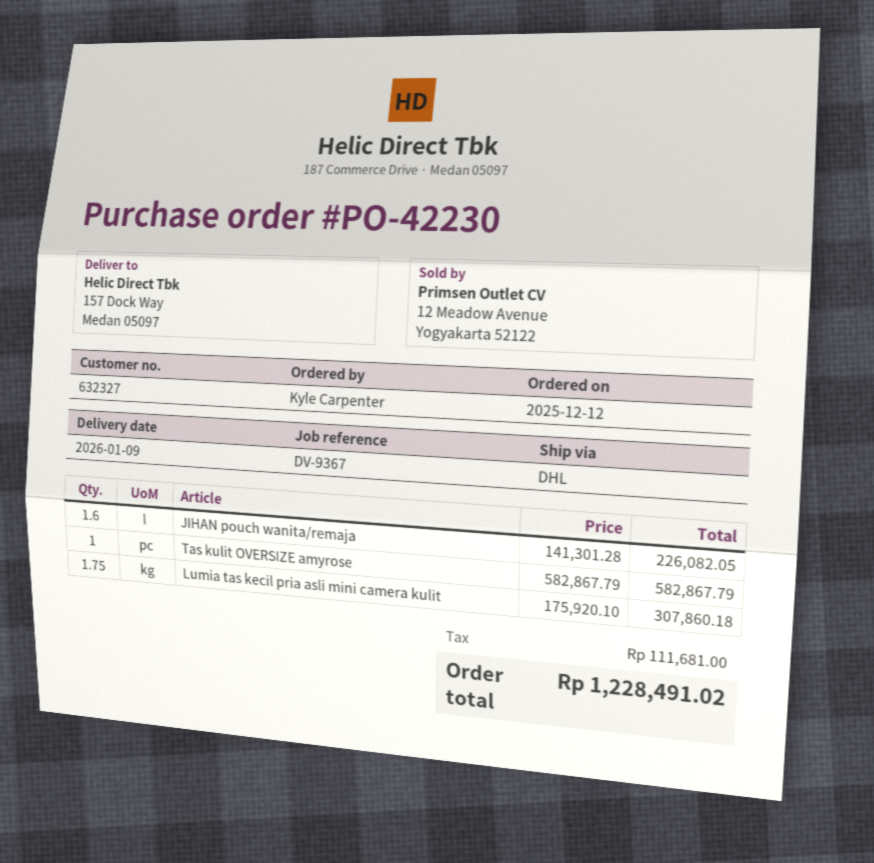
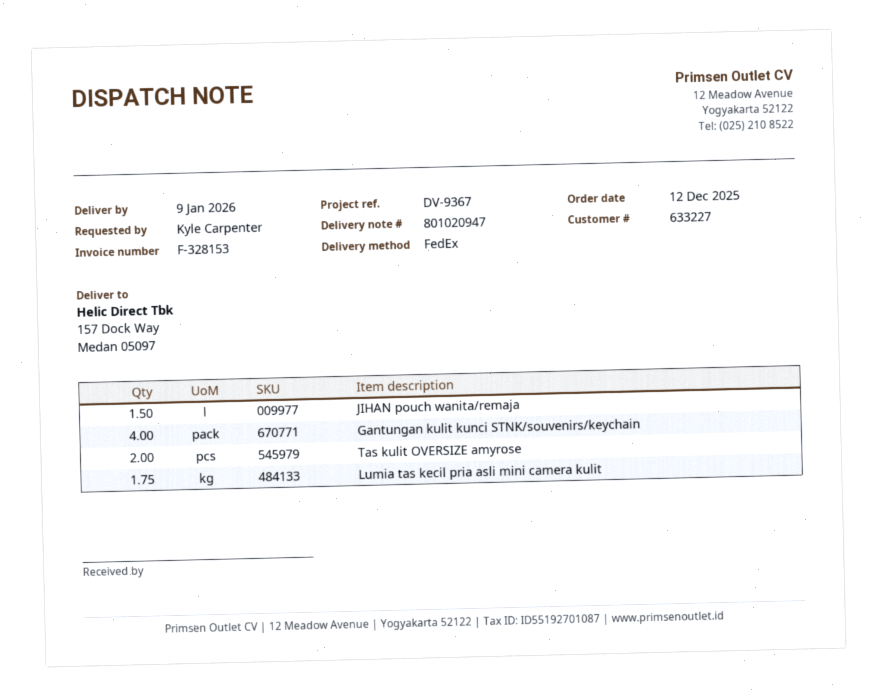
customer number: 632327 -> 633227
shipping method: DHL -> FedEx
JIHAN pouch wanita/remaja: 1.6 -> 1.5
Tas kulit OVERSIZE amyrose: 1 -> 2
Gantungan kulit kunci STNK/souvenirs/keychain: none -> 4

